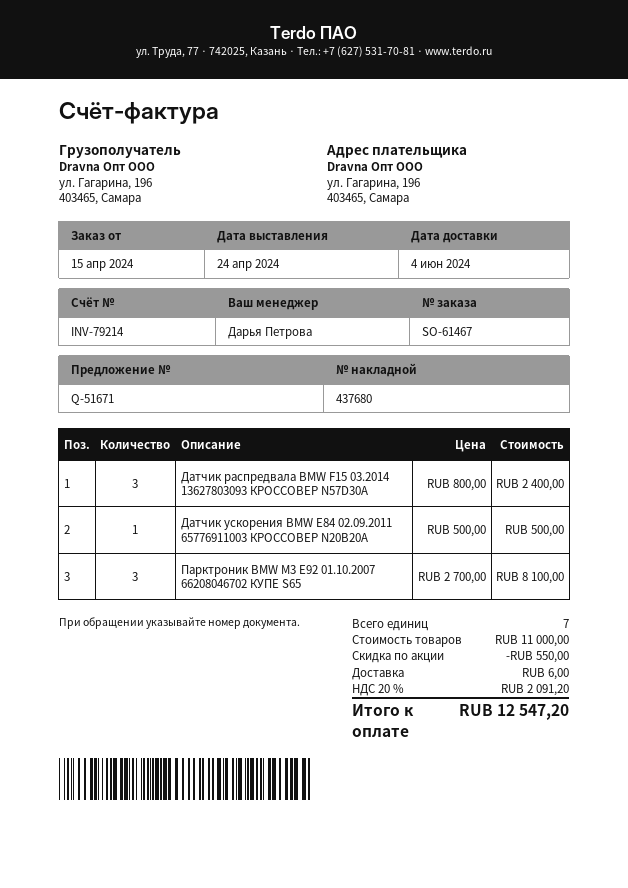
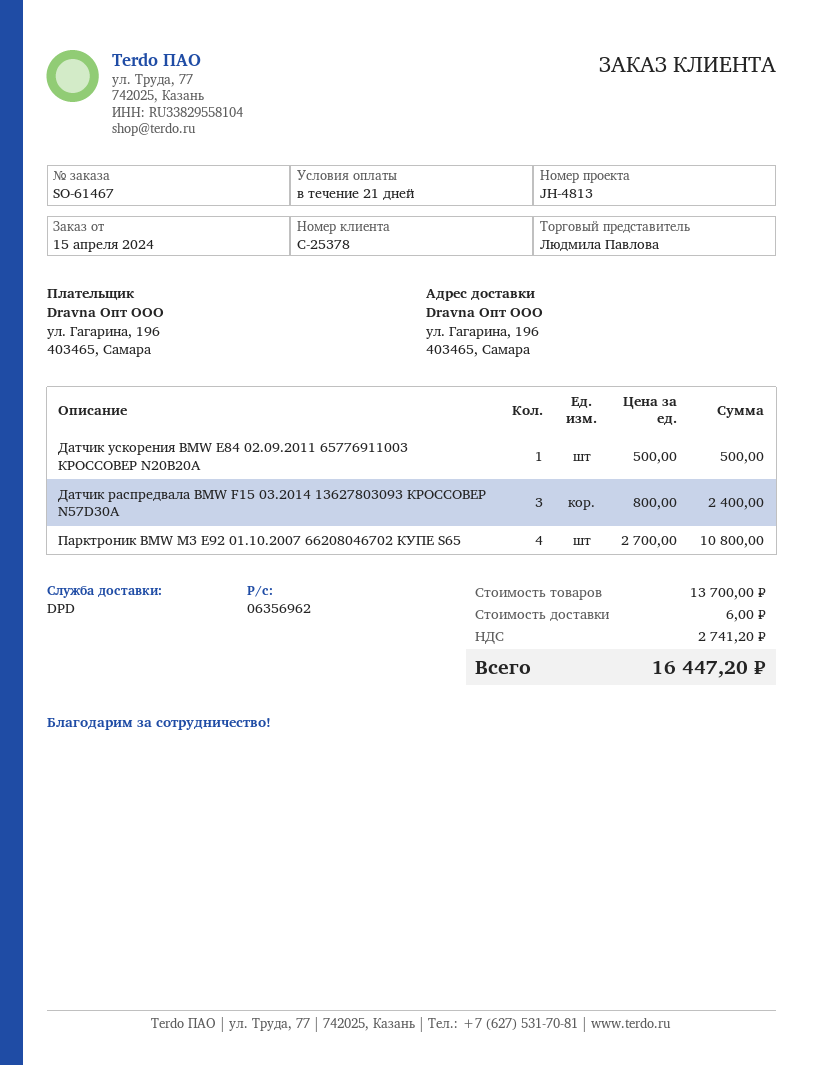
sales rep: Дарья Петрова -> Людмила Павлова
Парктроник BMW M3 E92 01.10.2007 66208046702 КУПЕ S65: 3 x 2700.00 = 8100.00 -> 4 x 2700.00 = 10800.00
subtotal: 11000.00 -> 13700.00
discount: 550.00 -> none
tax: 2091.20 -> 2741.20
total: 12547.20 -> 16447.20

